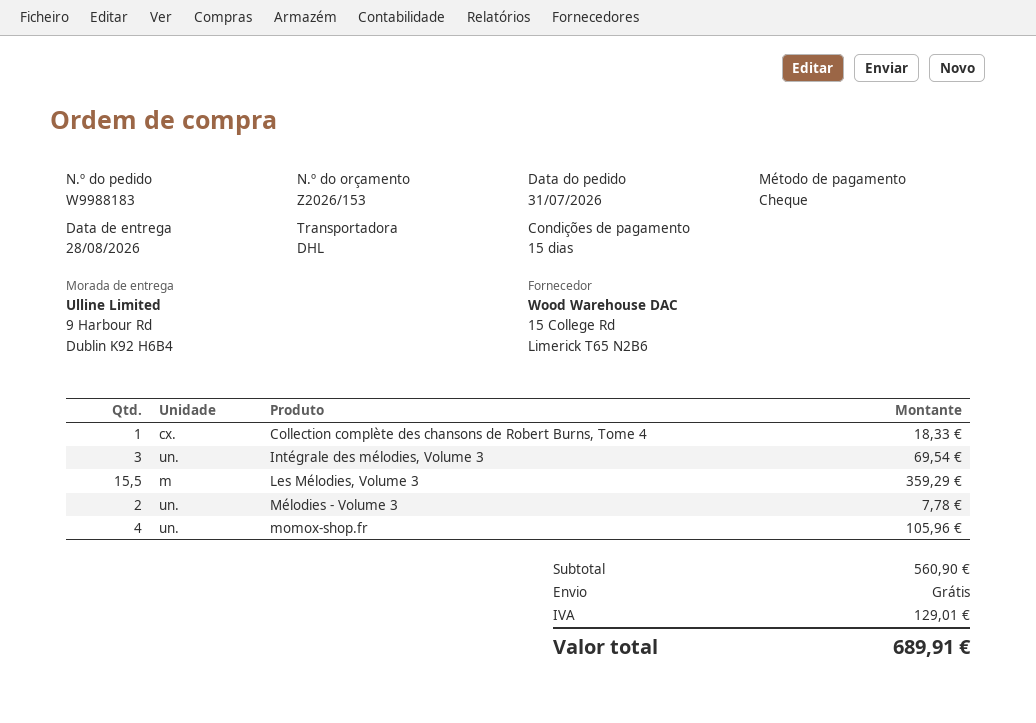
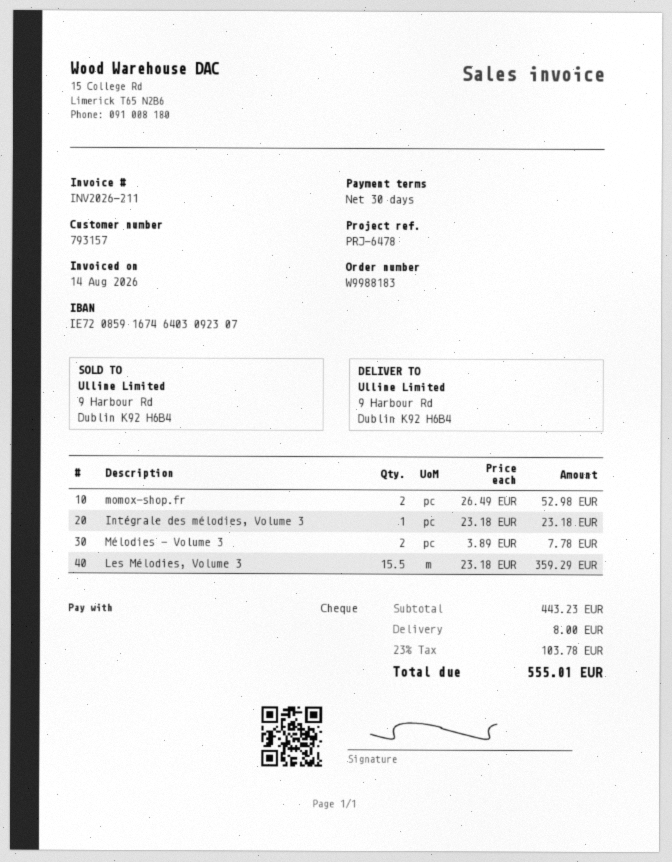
payment terms: 15 days -> 30 days
Collection complète des chansons de Robert Burns, Tome 4: 1 for 18.33 -> none
Intégrale des mélodies, Volume 3: 3 for 69.54 -> 1 for 23.18
momox-shop.fr: 4 for 105.96 -> 2 for 52.98
subtotal: 560.90 -> 443.23
shipping: 0.00 -> 8.00
tax: 129.01 -> 103.78
total: 689.91 -> 555.01

